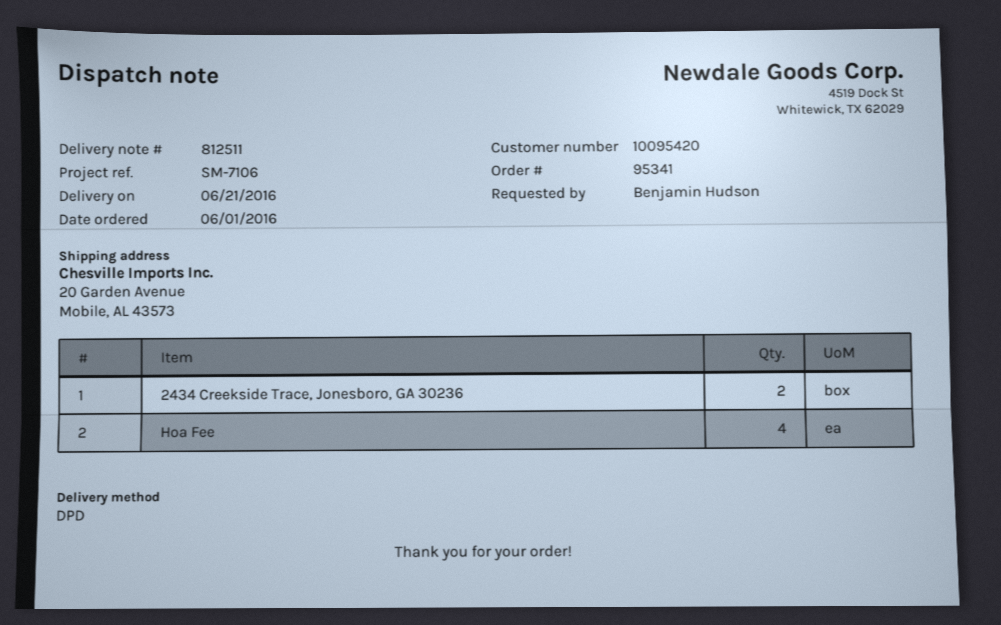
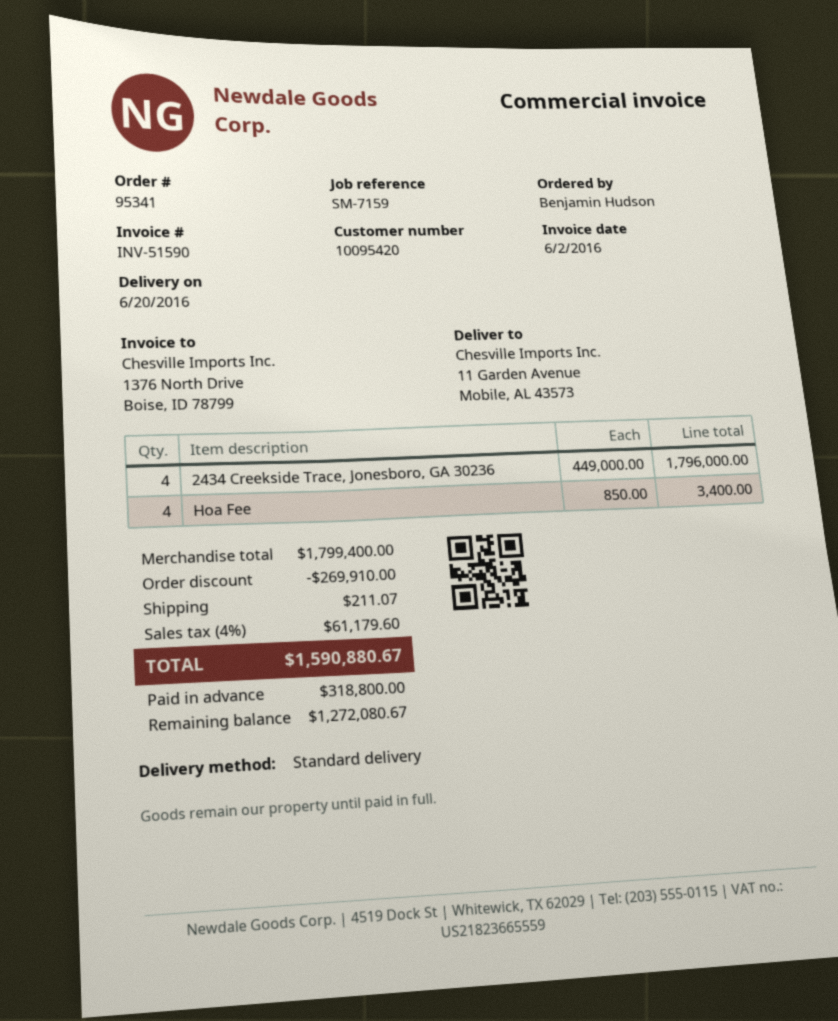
delivery date: 2016-06-21 -> 2016-06-20
reference: SM-7106 -> SM-7159
shipping method: DPD -> standard
ship to: 20 Garden Avenue, Mobile, AL 43573 -> 11 Garden Avenue, Mobile, AL 43573
2434 Creekside Trace, Jonesboro, GA 30236: 2 -> 4

